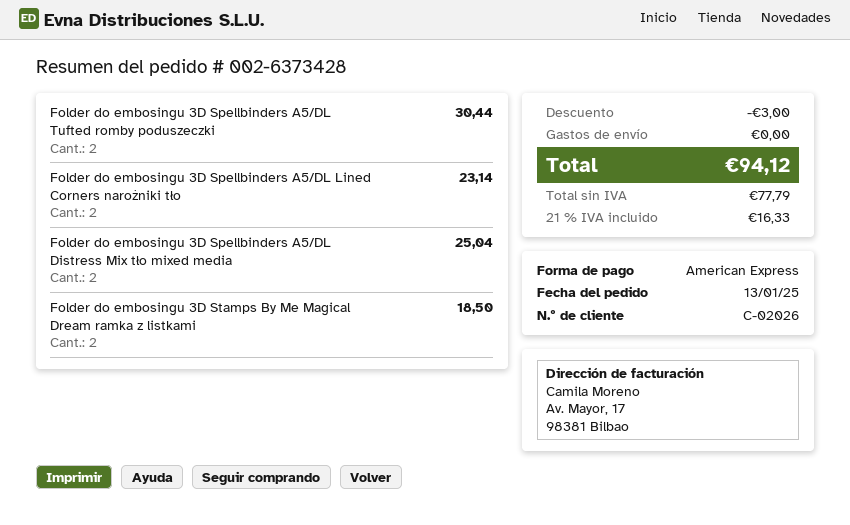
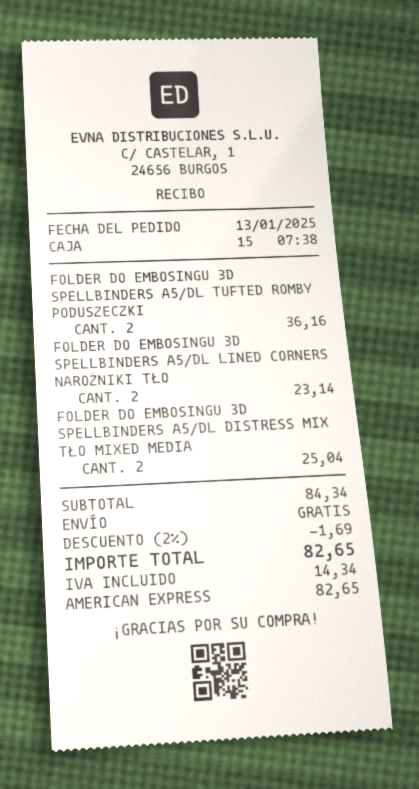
Folder do embosingu 3D Spellbinders A5/DL Tufted romby poduszeczki: 2 for 30.44 -> 2 for 36.16
Folder do embosingu 3D Stamps By Me Magical Dream ramka z listkami: 2 for 18.50 -> none
discount: 3.00 -> 1.69
tax: 16.33 -> 14.34
total: 94.12 -> 82.65

